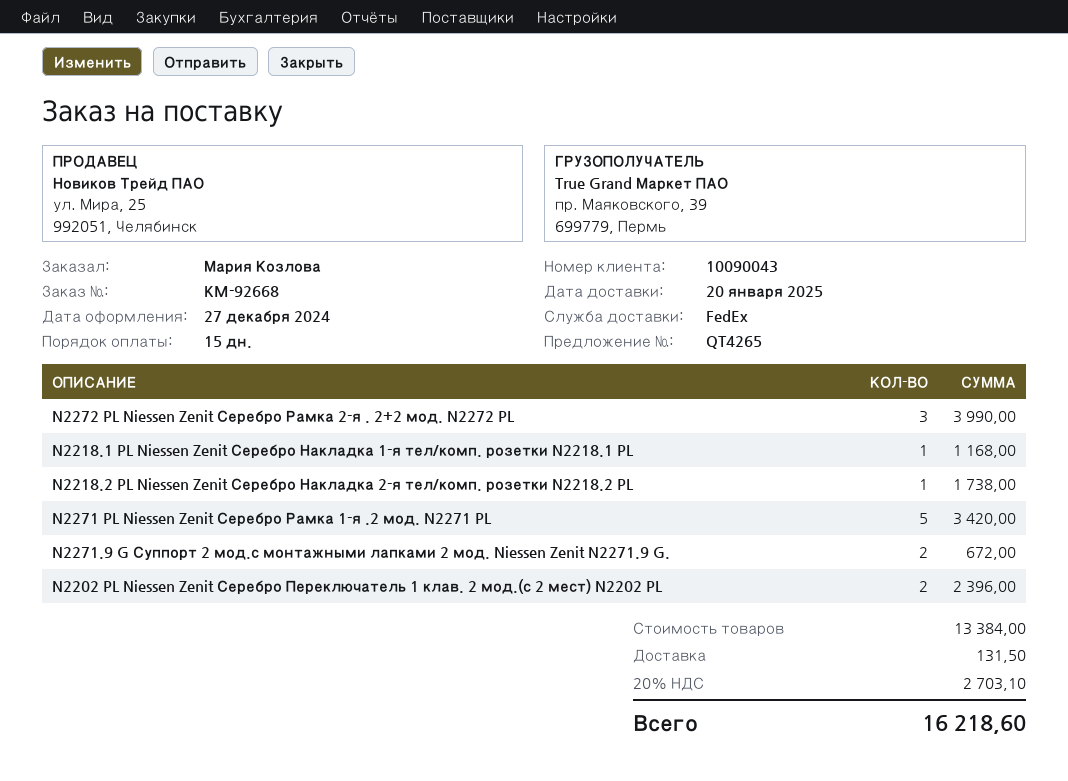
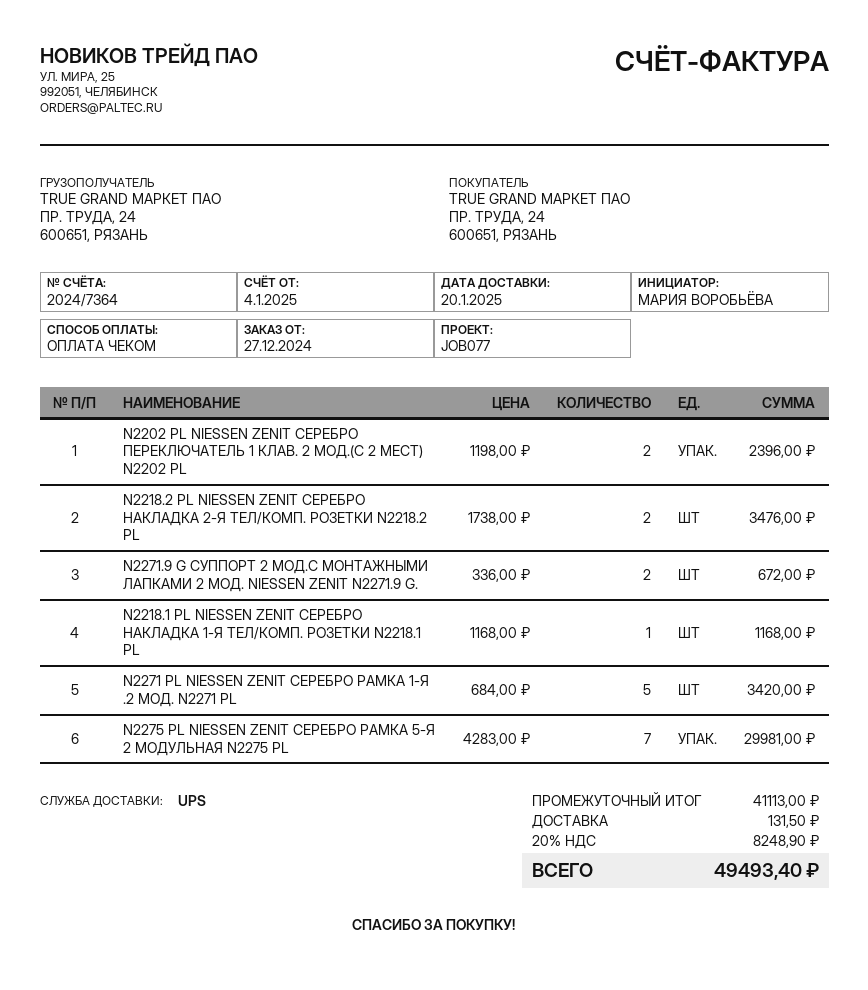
ordered by: Мария Козлова -> МАРИЯ ВОРОБЬЁВА
shipping method: FedEx -> UPS
ship to: пр. Маяковского, 39, 699779, Пермь -> ПР. ТРУДА, 24, 600651, РЯЗАНЬ
N2272 PL Niessen Zenit Серебро Рамка 2-я . 2+2 мод. N2272 PL: 3 for 3990.00 -> none
N2218.2 PL Niessen Zenit Серебро Накладка 2-я тел/комп. розетки N2218.2 PL: 1 for 1738.00 -> 2 for 3476.00
N2275 PL NIESSEN ZENIT СЕРЕБРО РАМКА 5-Я 2 МОДУЛЬНАЯ N2275 PL: none -> 7 for 29981.00
subtotal: 13384.00 -> 41113.00
tax: 20% = 2703.10 -> 20% = 8248.90
total: 16218.60 -> 49493.40

